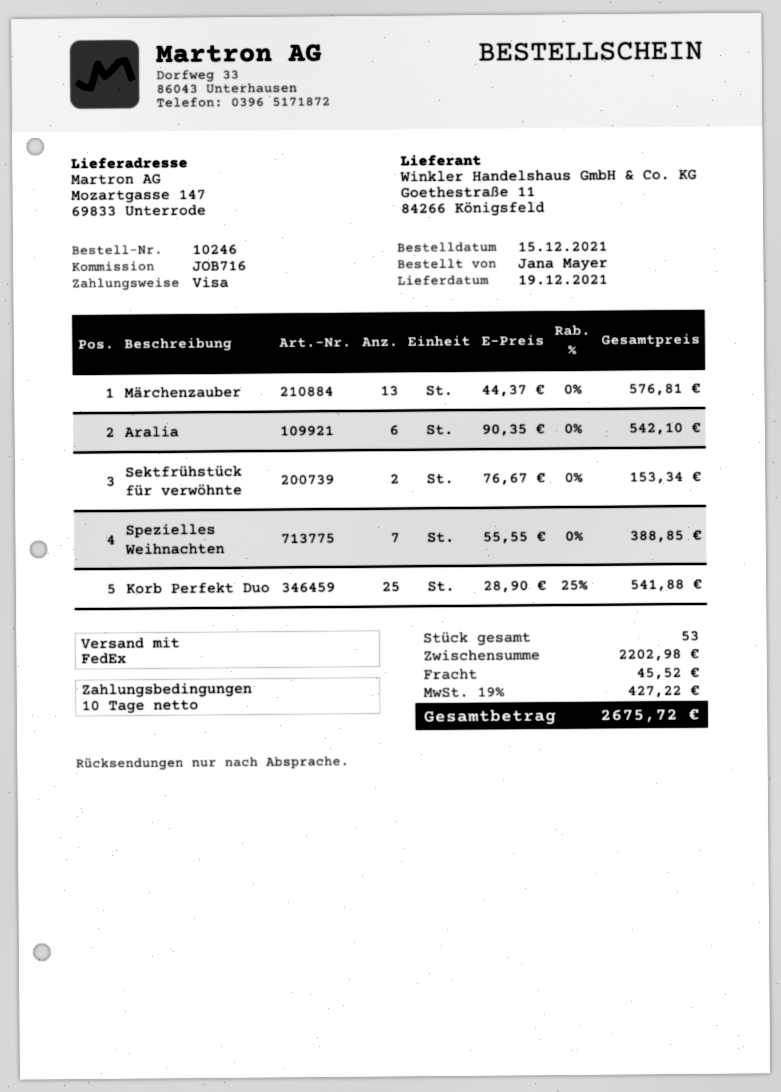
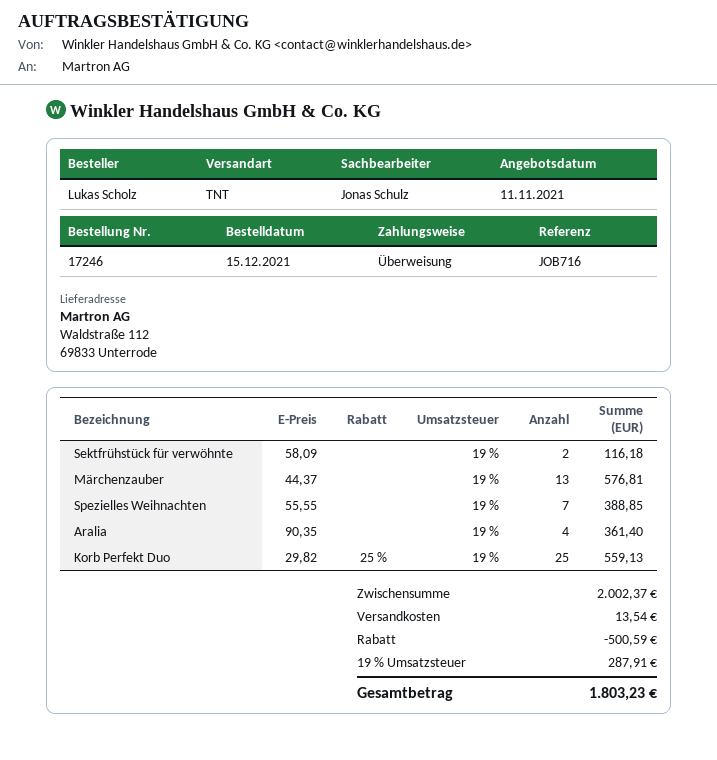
order number: 10246 -> 17246
ordered by: Jana Mayer -> Lukas Scholz
payment method: Visa -> bank transfer
shipping method: FedEx -> TNT
ship to: Mozartgasse 147, 69833 Unterrode -> Waldstraße 112, 69833 Unterrode
Aralia: 6 x 90.35 = 542.10 -> 4 x 90.35 = 361.40
Sektfrühstück für verwöhnte: 2 x 76.67 = 153.34 -> 2 x 58.09 = 116.18
Korb Perfekt Duo: 25 x 28.90 - 25% = 541.88 -> 25 x 29.82 - 25% = 559.13
subtotal: 2202.98 -> 2002.37
discount: none -> 500.59
shipping: 45.52 -> 13.54
tax: 19% = 427.22 -> 19% = 287.91
total: 2675.72 -> 1803.23

